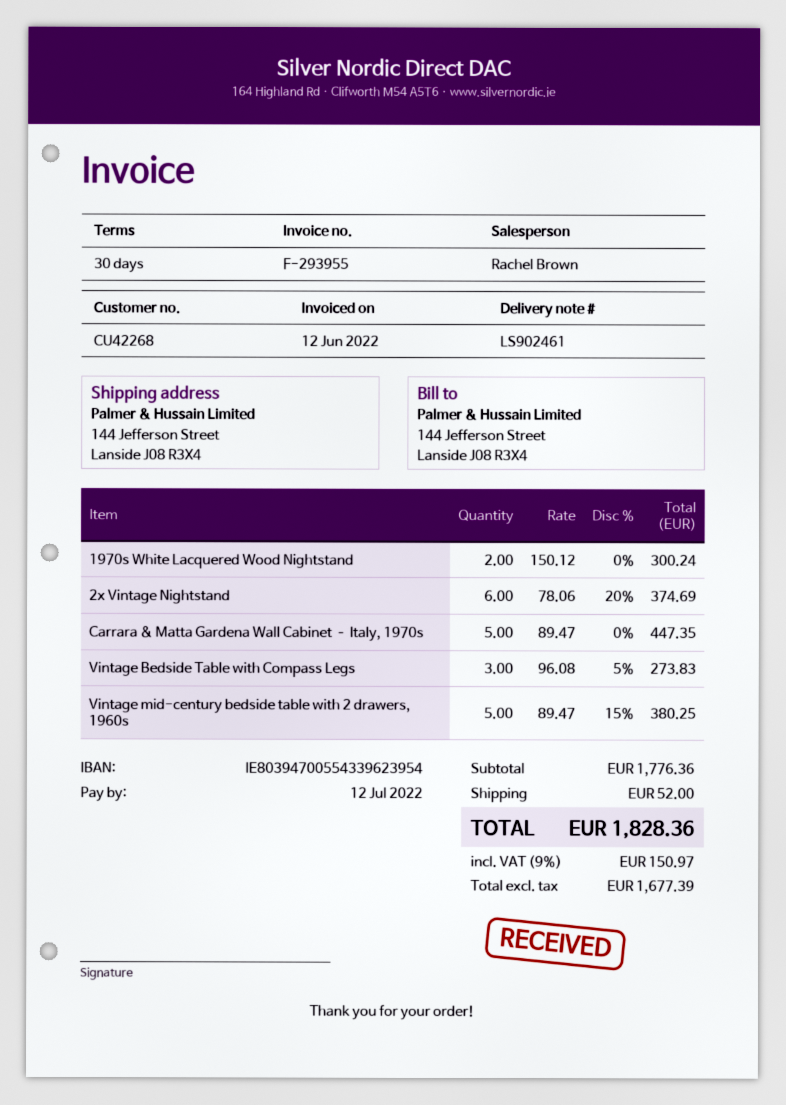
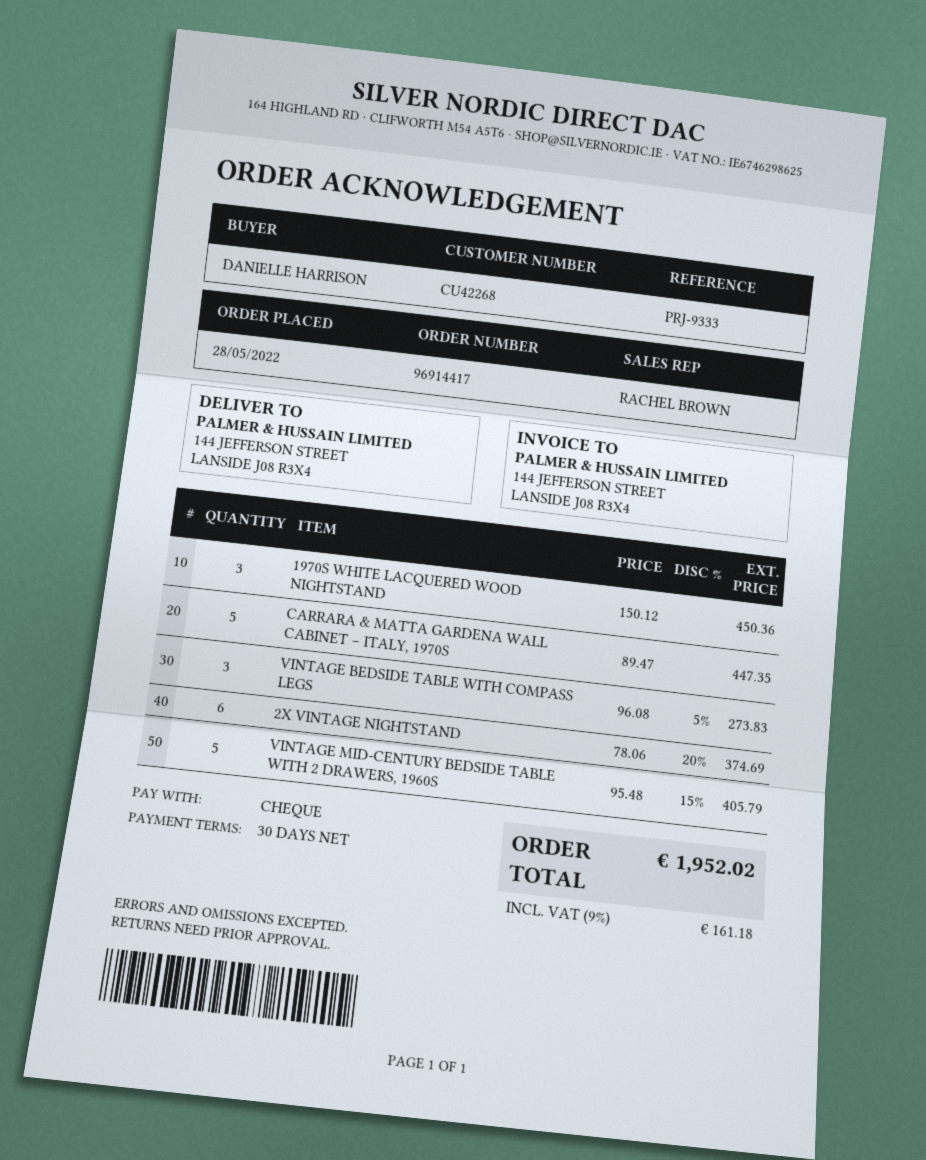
1970s White Lacquered Wood Nightstand: 2 x 150.12 = 300.24 -> 3 x 150.12 = 450.36
Vintage mid-century bedside table with 2 drawers, 1960s: 5 x 89.47 - 15% = 380.25 -> 5 x 95.48 - 15% = 405.79
shipping: 52.00 -> none
tax: 9% = 150.97 -> 9% = 161.18
total: 1828.36 -> 1952.02

